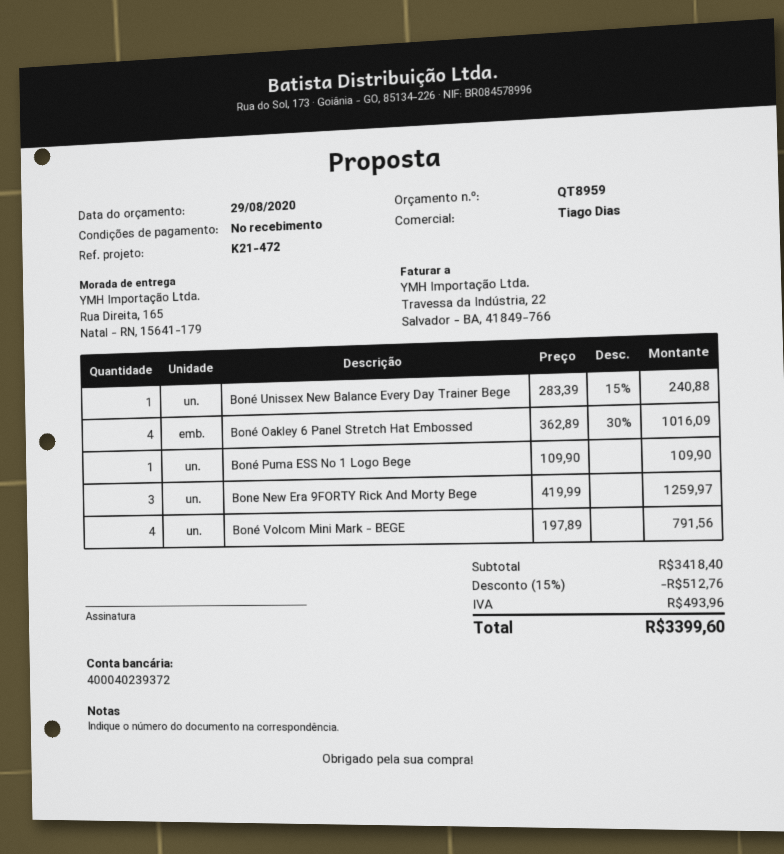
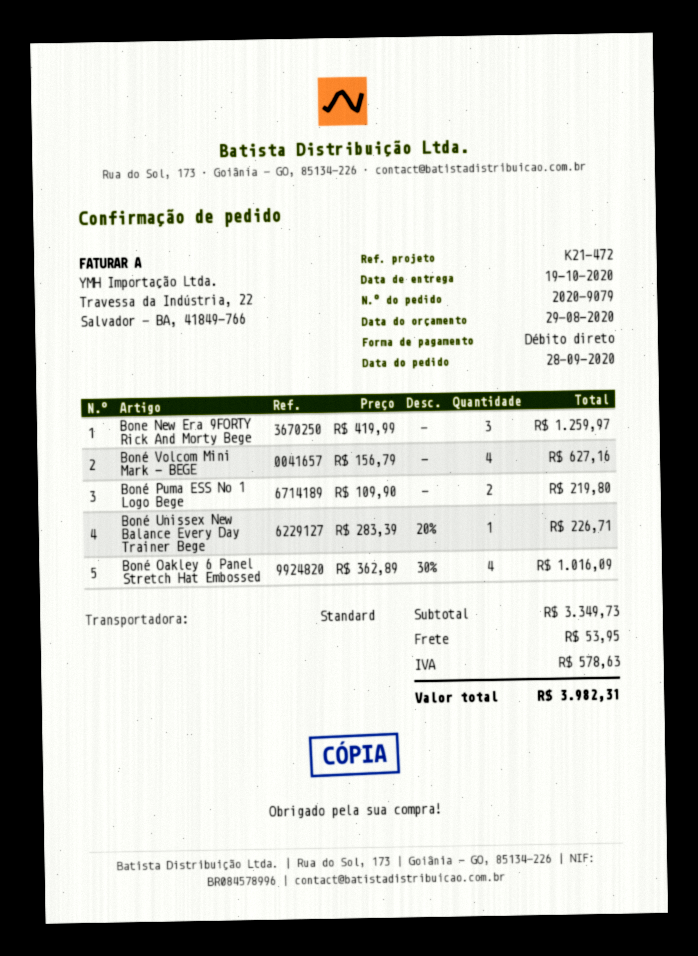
Boné Unissex New Balance Every Day Trainer Bege: 1 x 283.39 - 15% = 240.88 -> 1 x 283.39 - 20% = 226.71
Boné Puma ESS No 1 Logo Bege: 1 x 109.90 = 109.90 -> 2 x 109.90 = 219.80
Boné Volcom Mini Mark - BEGE: 4 x 197.89 = 791.56 -> 4 x 156.79 = 627.16
subtotal: 3418.40 -> 3349.73
discount: 15% = 512.76 -> none
shipping: none -> 53.95
tax: 493.96 -> 578.63
total: 3399.60 -> 3982.31

